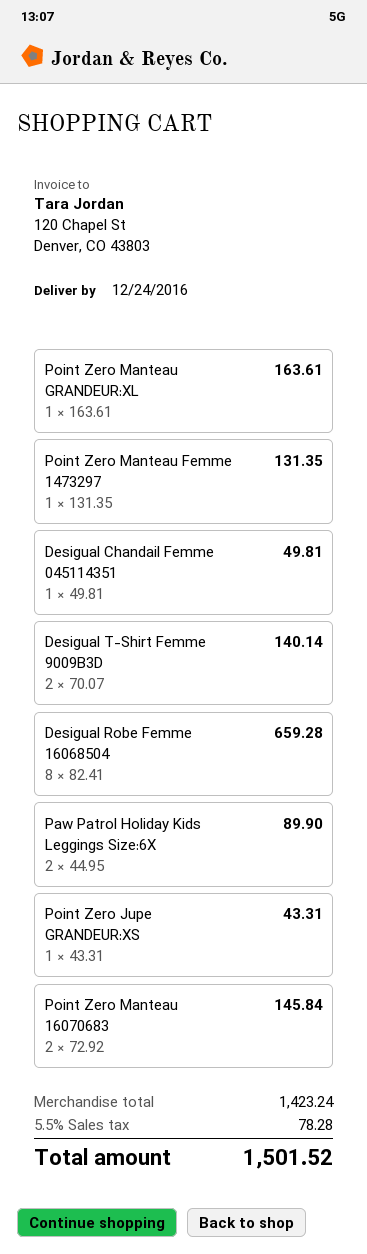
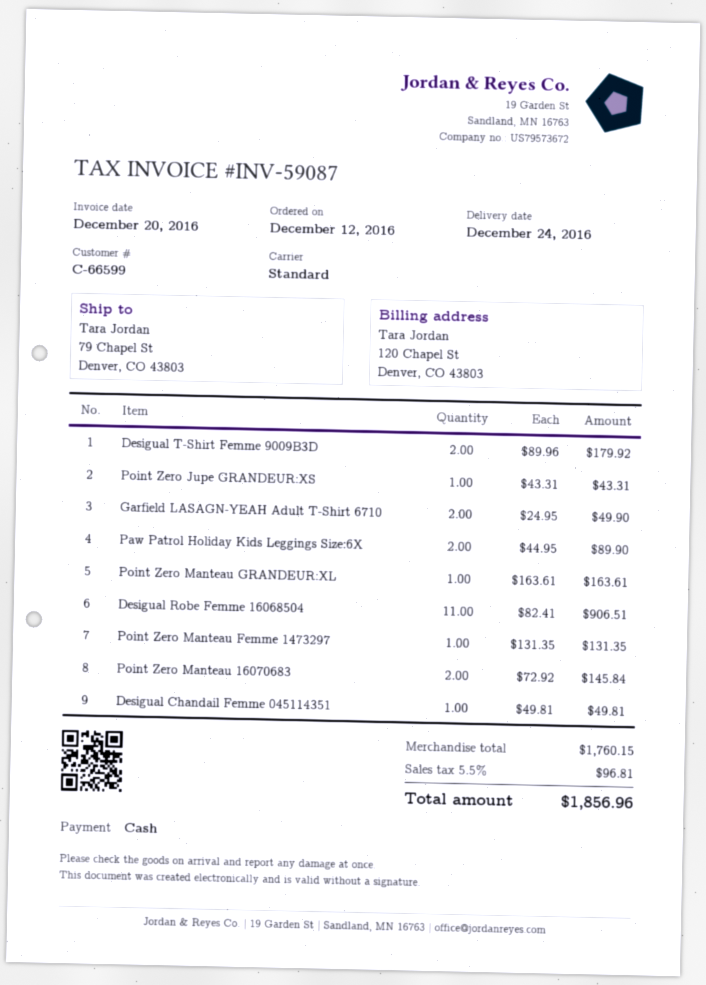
Desigual T-Shirt Femme 9009B3D: 2 x 70.07 = 140.14 -> 2 x 89.96 = 179.92
Desigual Robe Femme 16068504: 8 x 82.41 = 659.28 -> 11 x 82.41 = 906.51
Garfield LASAGN-YEAH Adult T-Shirt 6710: none -> 2 x 24.95 = 49.90
subtotal: 1423.24 -> 1760.15
tax: 5.5% = 78.28 -> 5.5% = 96.81
total: 1501.52 -> 1856.96

